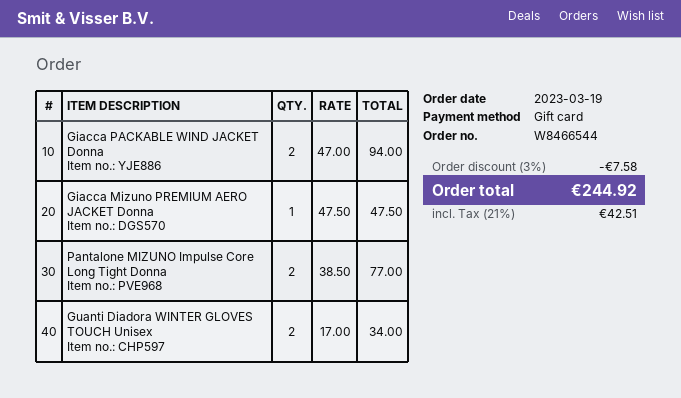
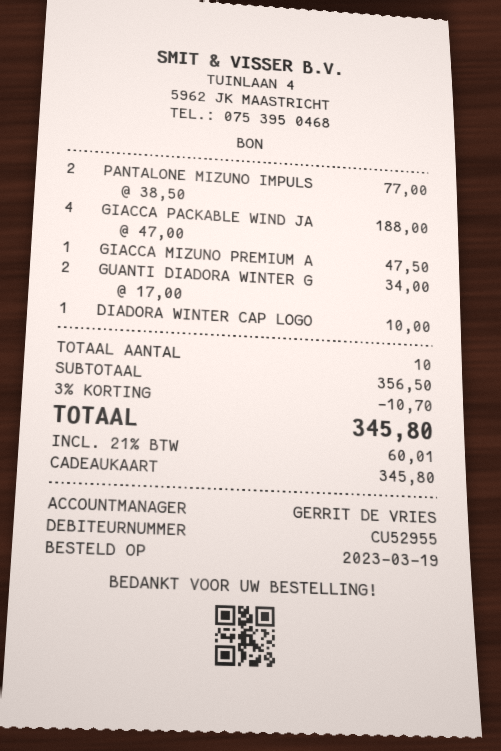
Giacca PACKABLE WIND JACKET Donna: 2 x 47.00 = 94.00 -> 4 x 47.00 = 188.00
DIADORA WINTER CAP LOGO: none -> 1 x 10.00 = 10.00
discount: 3% = 7.58 -> 3% = 10.70
tax: 21% = 42.51 -> 21% = 60.01
total: 244.92 -> 345.80

